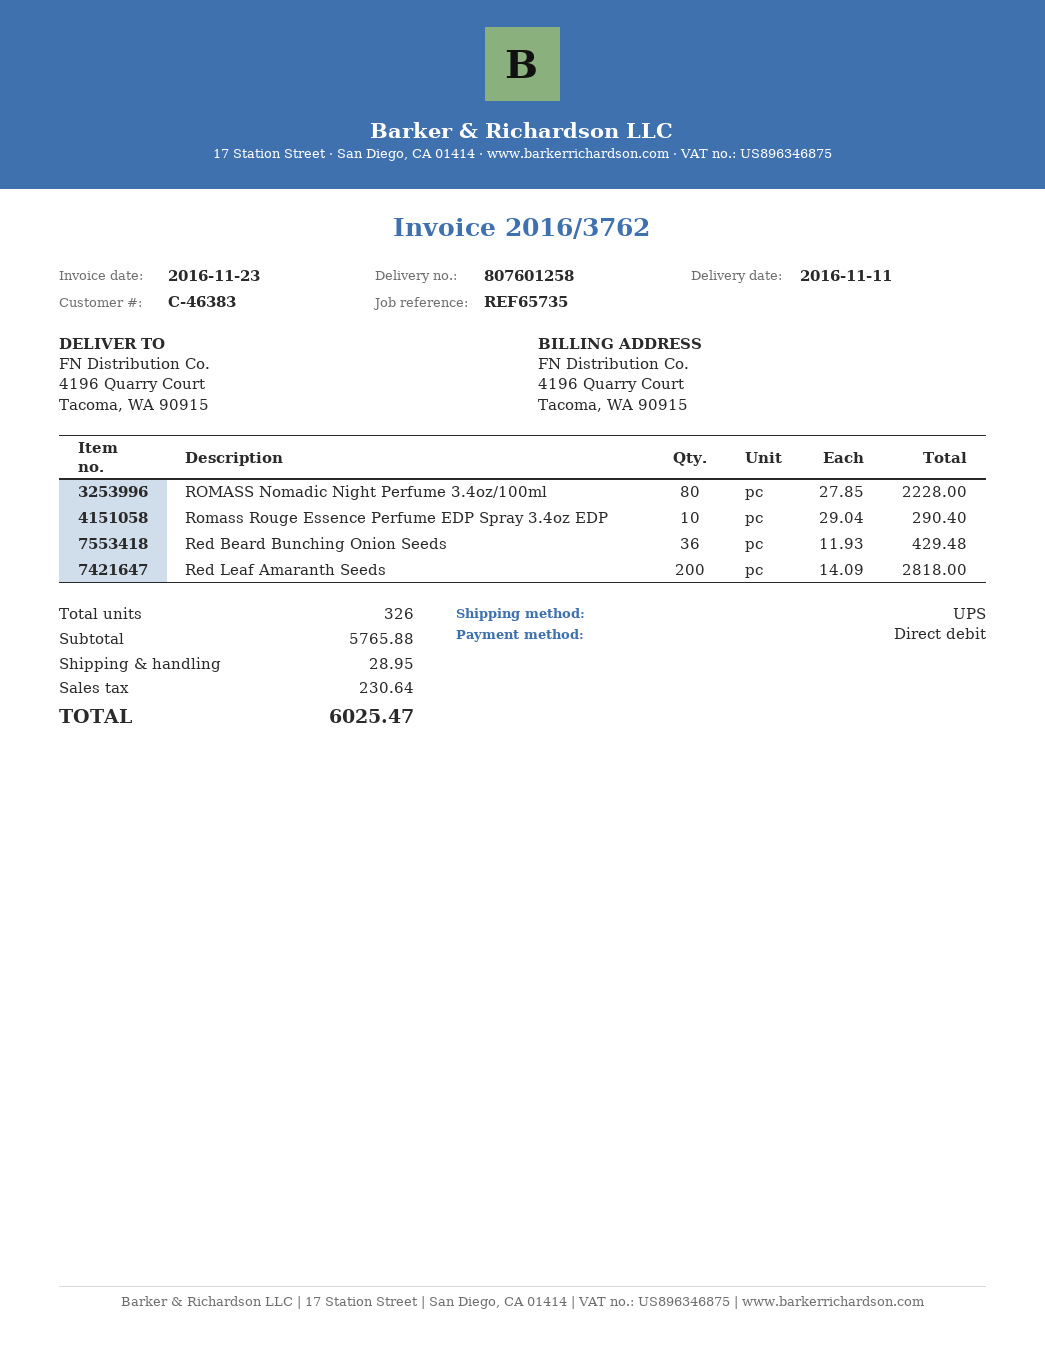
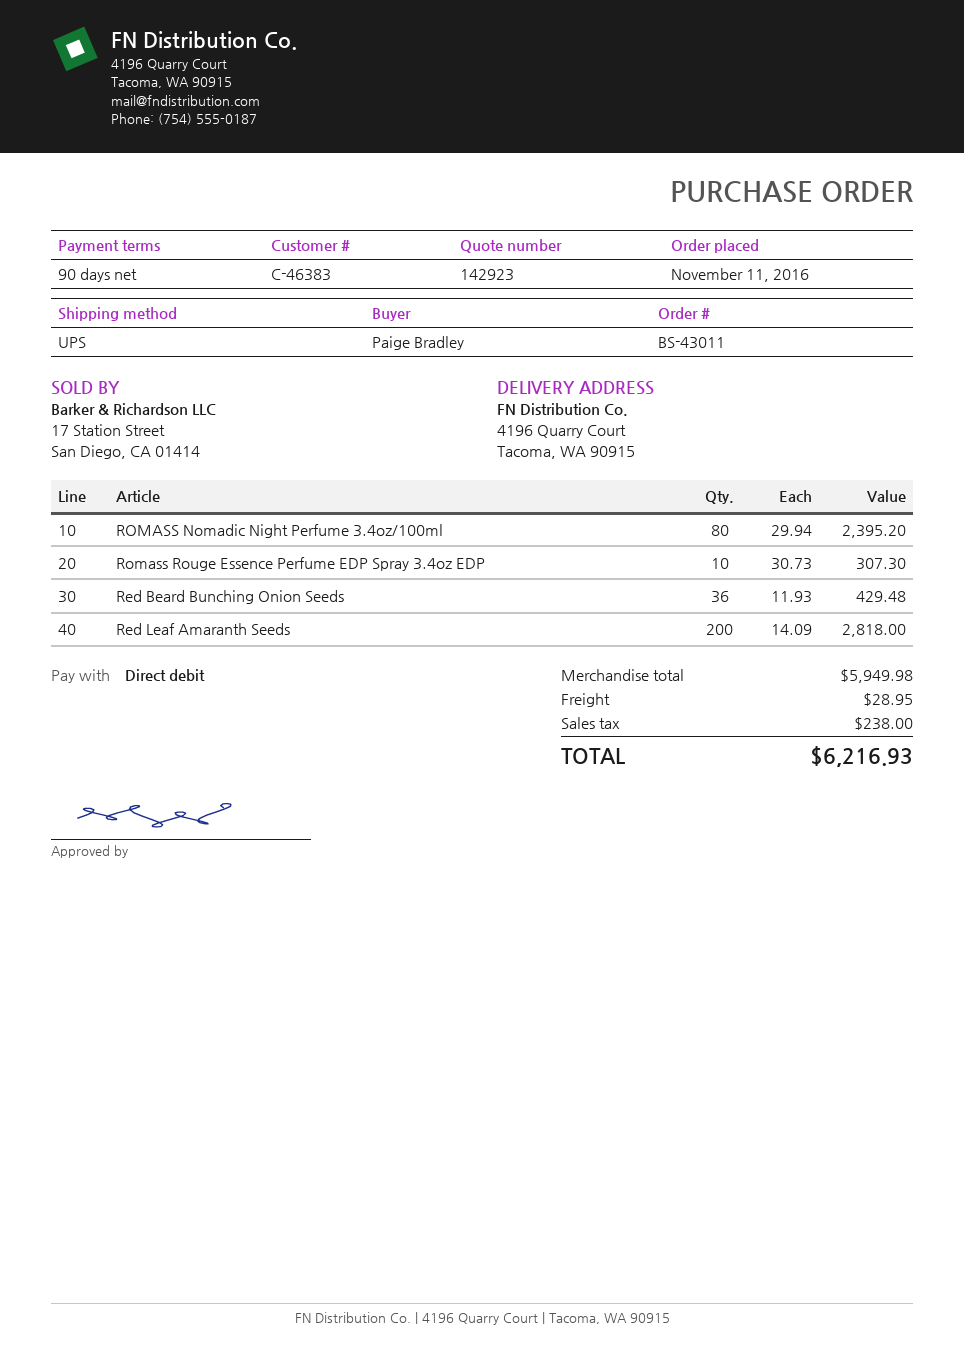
ROMASS Nomadic Night Perfume 3.4oz/100ml: 80 x 27.85 = 2228.00 -> 80 x 29.94 = 2395.20
Romass Rouge Essence Perfume EDP Spray 3.4oz EDP: 10 x 29.04 = 290.40 -> 10 x 30.73 = 307.30
subtotal: 5765.88 -> 5949.98
tax: 230.64 -> 238.00
total: 6025.47 -> 6216.93

